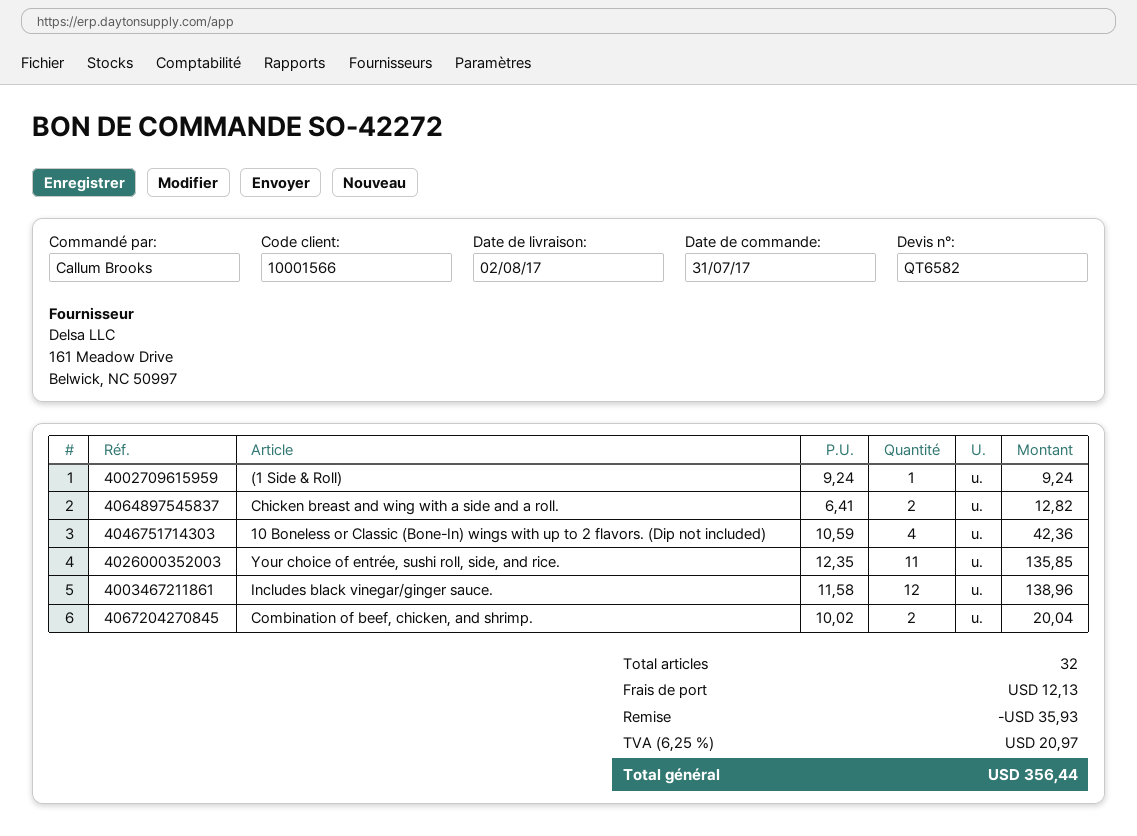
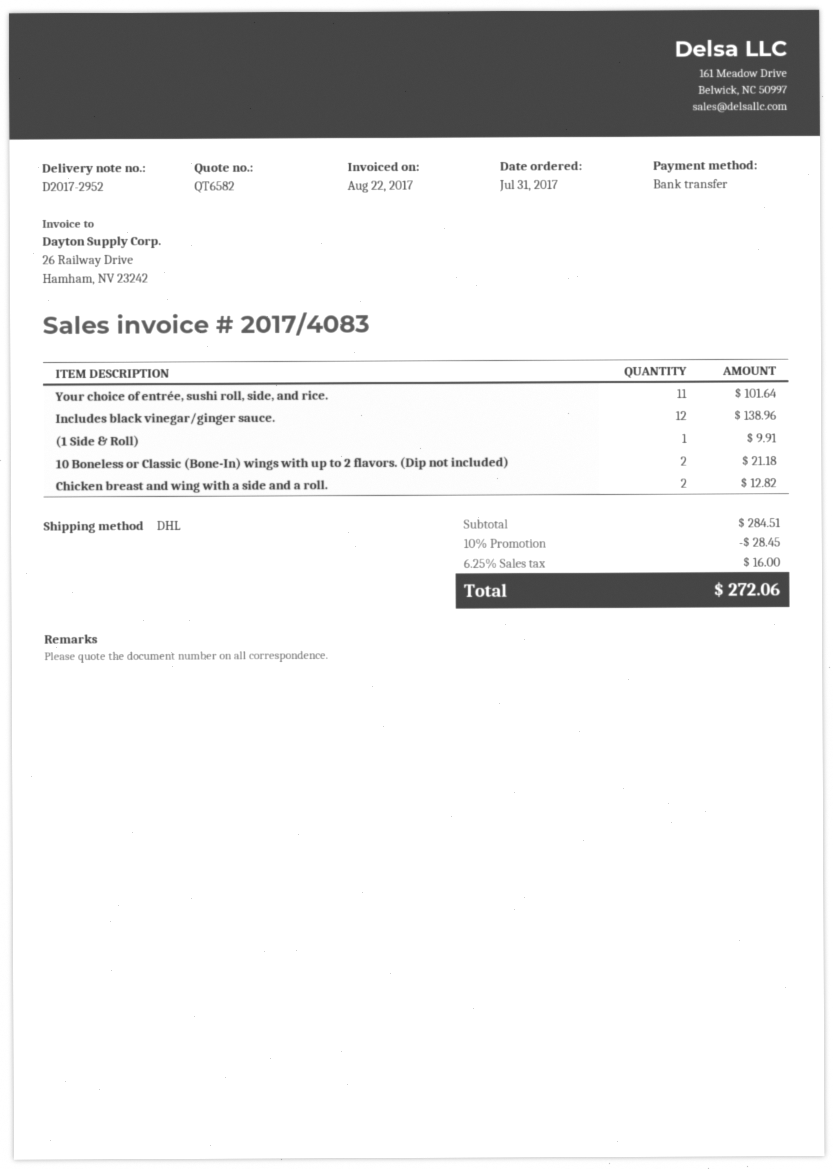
(1 Side & Roll): 1 for 9.24 -> 1 for 9.91
10 Boneless or Classic (Bone-In) wings with up to 2 flavors. (Dip not included): 4 for 42.36 -> 2 for 21.18
Your choice of entrée, sushi roll, side, and rice.: 11 for 135.85 -> 11 for 101.64
Combination of beef, chicken, and shrimp.: 2 for 20.04 -> none
discount: 35.93 -> 28.45
shipping: 12.13 -> none
tax: 6.25% = 20.97 -> 6.25% = 16.00
total: 356.44 -> 272.06

